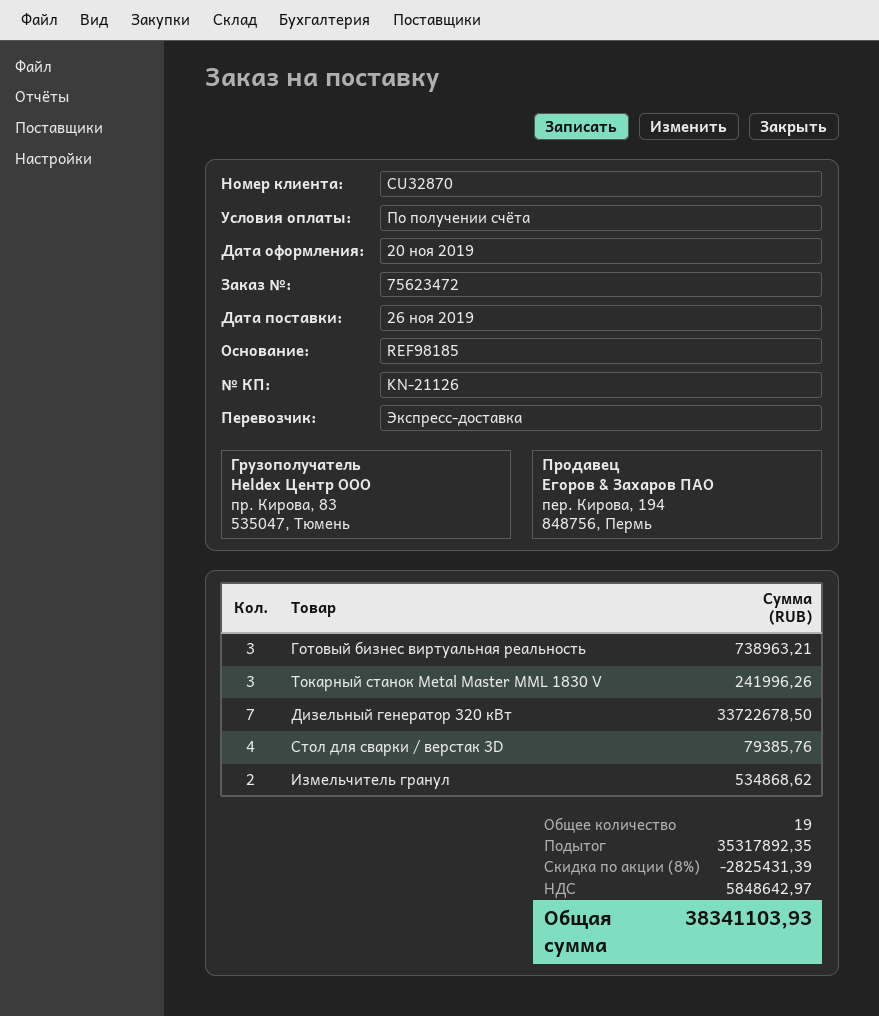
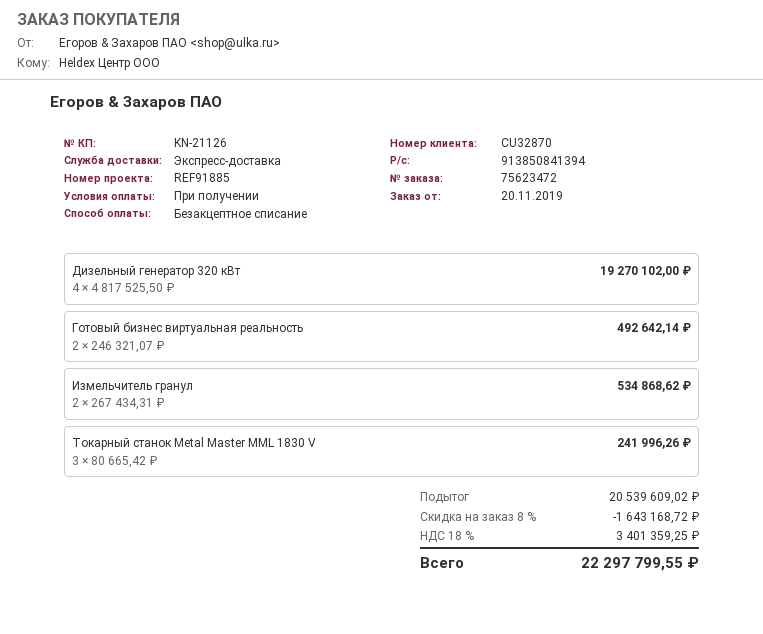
reference: REF98185 -> REF91885
Готовый бизнес виртуальная реальность: 3 for 738963.21 -> 2 for 492642.14
Дизельный генератор 320 кВт: 7 for 33722678.50 -> 4 for 19270102.00
Стол для сварки / верстак 3D: 4 for 79385.76 -> none
subtotal: 35317892.35 -> 20539609.02
discount: 8% = 2825431.39 -> 8% = 1643168.72
tax: 5848642.97 -> 3401359.25
total: 38341103.93 -> 22297799.55

